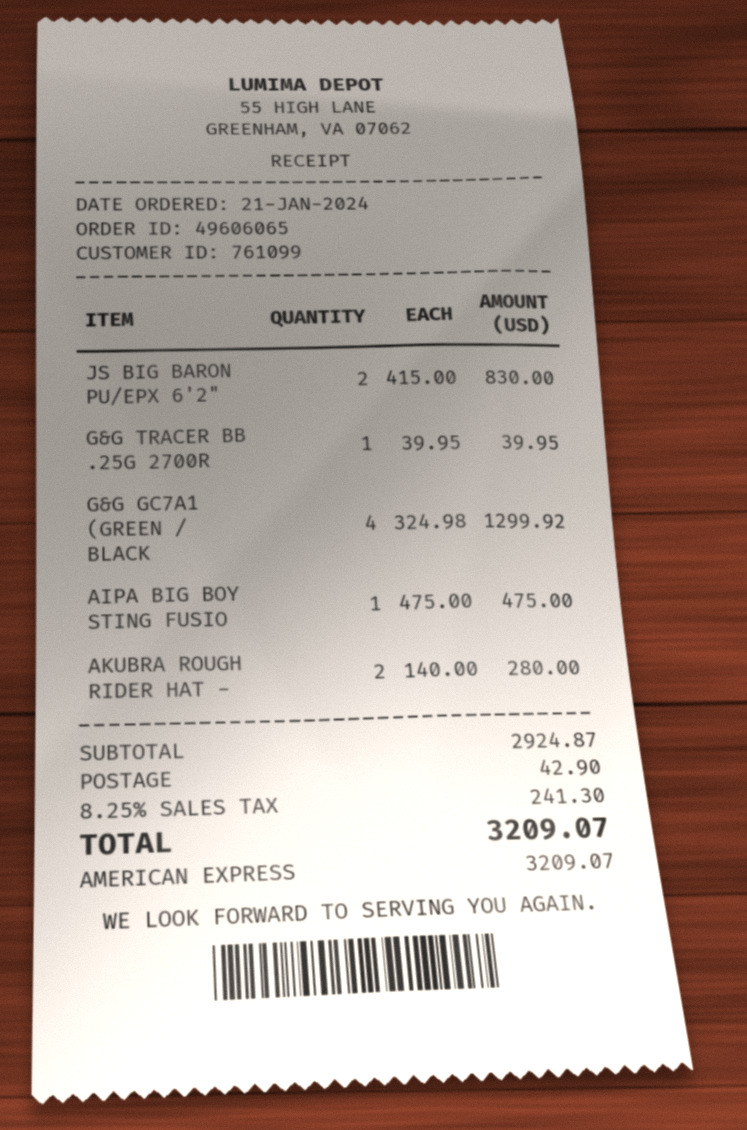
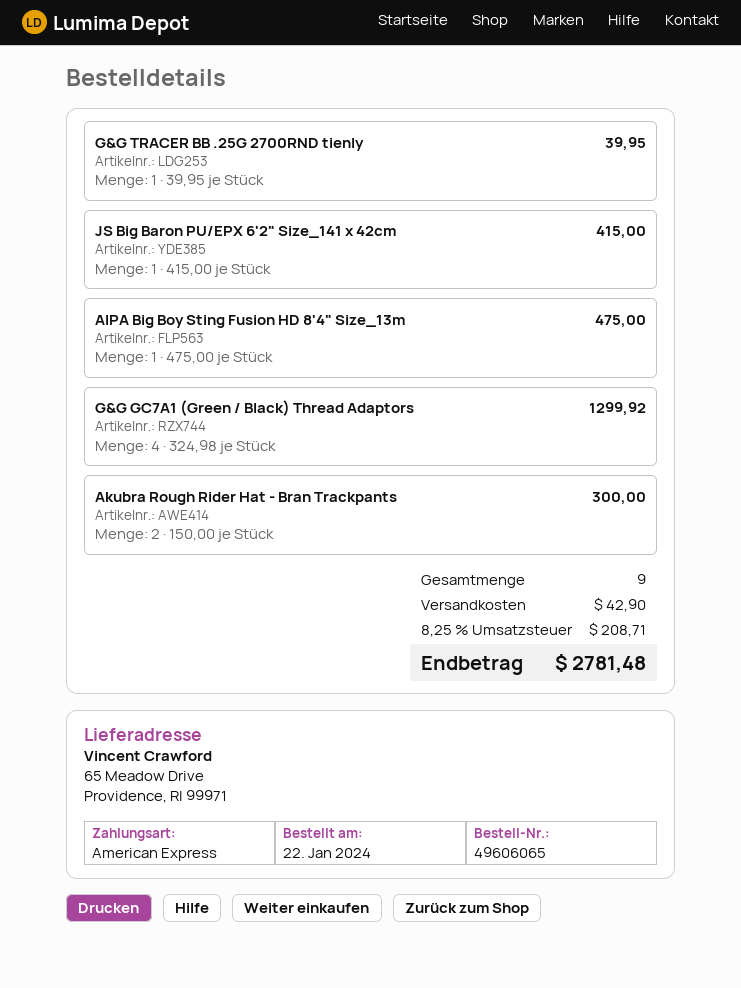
order date: 2024-01-21 -> 2024-01-22
JS BIG BARON PU/EPX 6'2": 2 x 415.00 = 830.00 -> 1 x 415.00 = 415.00
AKUBRA ROUGH RIDER HAT -: 2 x 140.00 = 280.00 -> 2 x 150.00 = 300.00
tax: 8.25% = 241.30 -> 8.25% = 208.71
total: 3209.07 -> 2781.48

